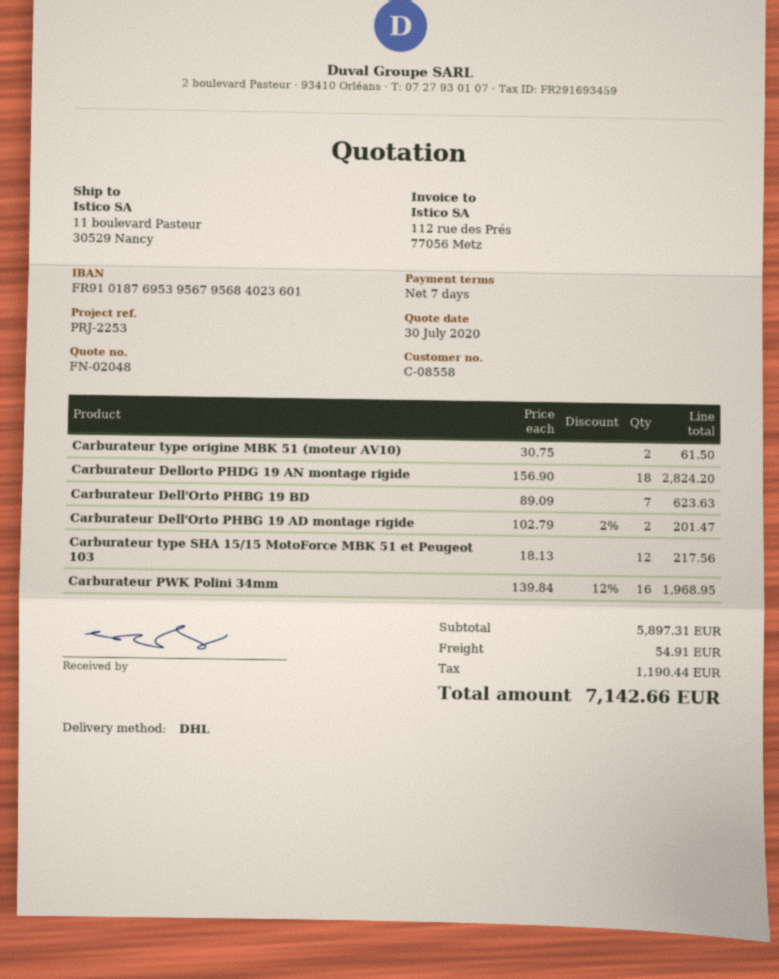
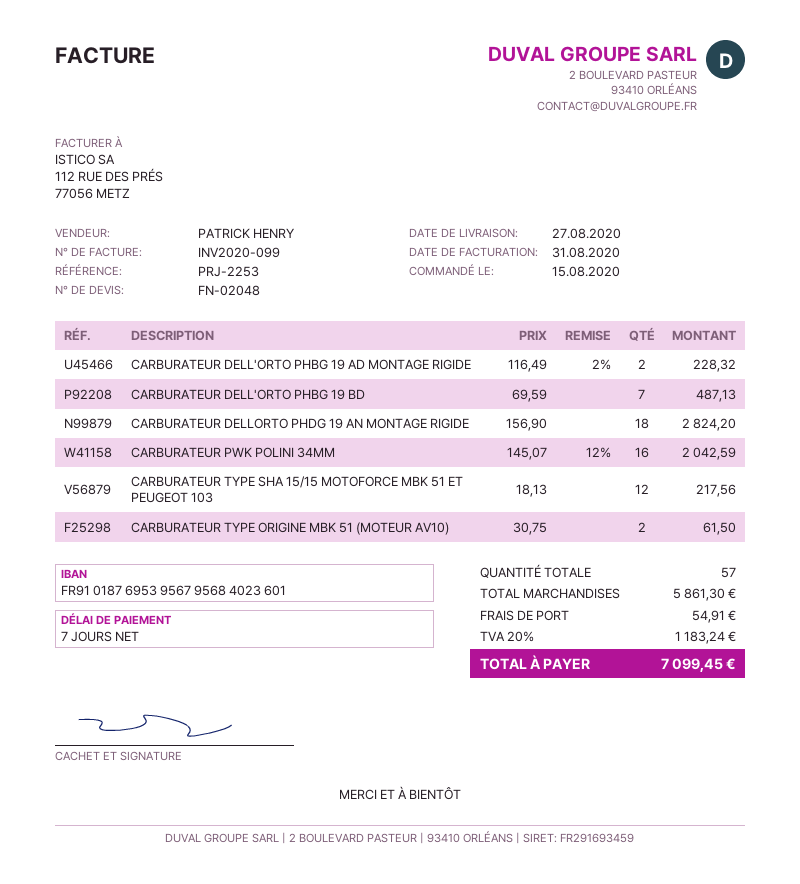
Carburateur Dell'Orto PHBG 19 BD: 7 x 89.09 = 623.63 -> 7 x 69.59 = 487.13
Carburateur Dell'Orto PHBG 19 AD montage rigide: 2 x 102.79 - 2% = 201.47 -> 2 x 116.49 - 2% = 228.32
Carburateur PWK Polini 34mm: 16 x 139.84 - 12% = 1968.95 -> 16 x 145.07 - 12% = 2042.59
subtotal: 5897.31 -> 5861.30
tax: 1190.44 -> 1183.24
total: 7142.66 -> 7099.45

